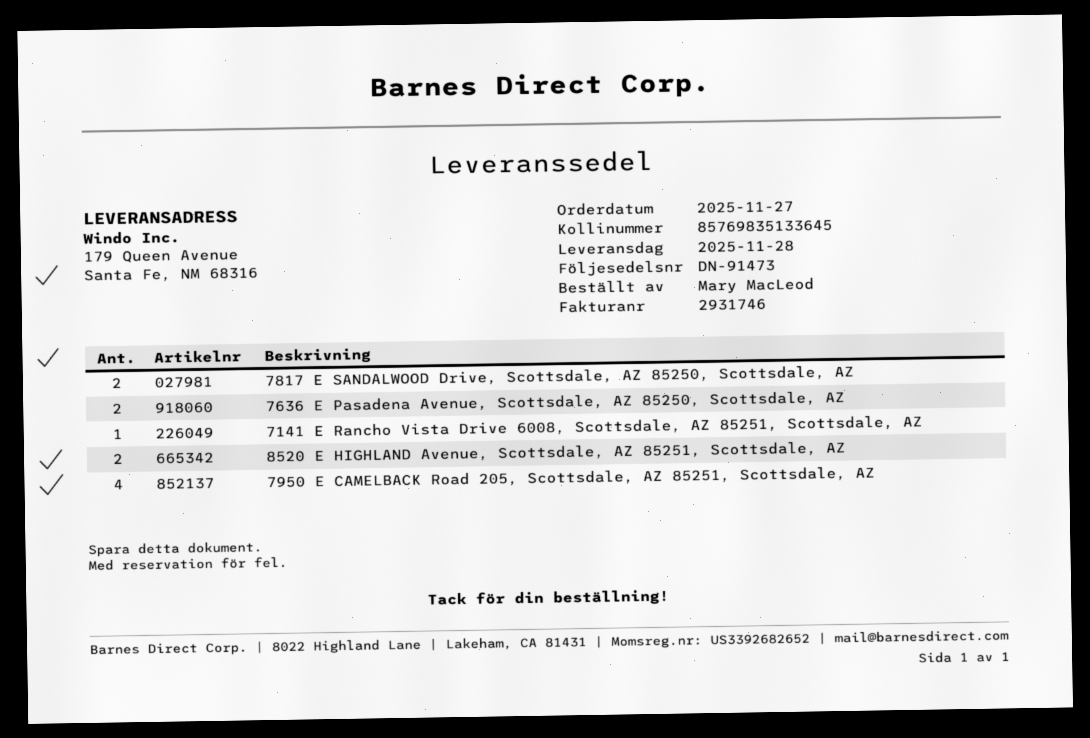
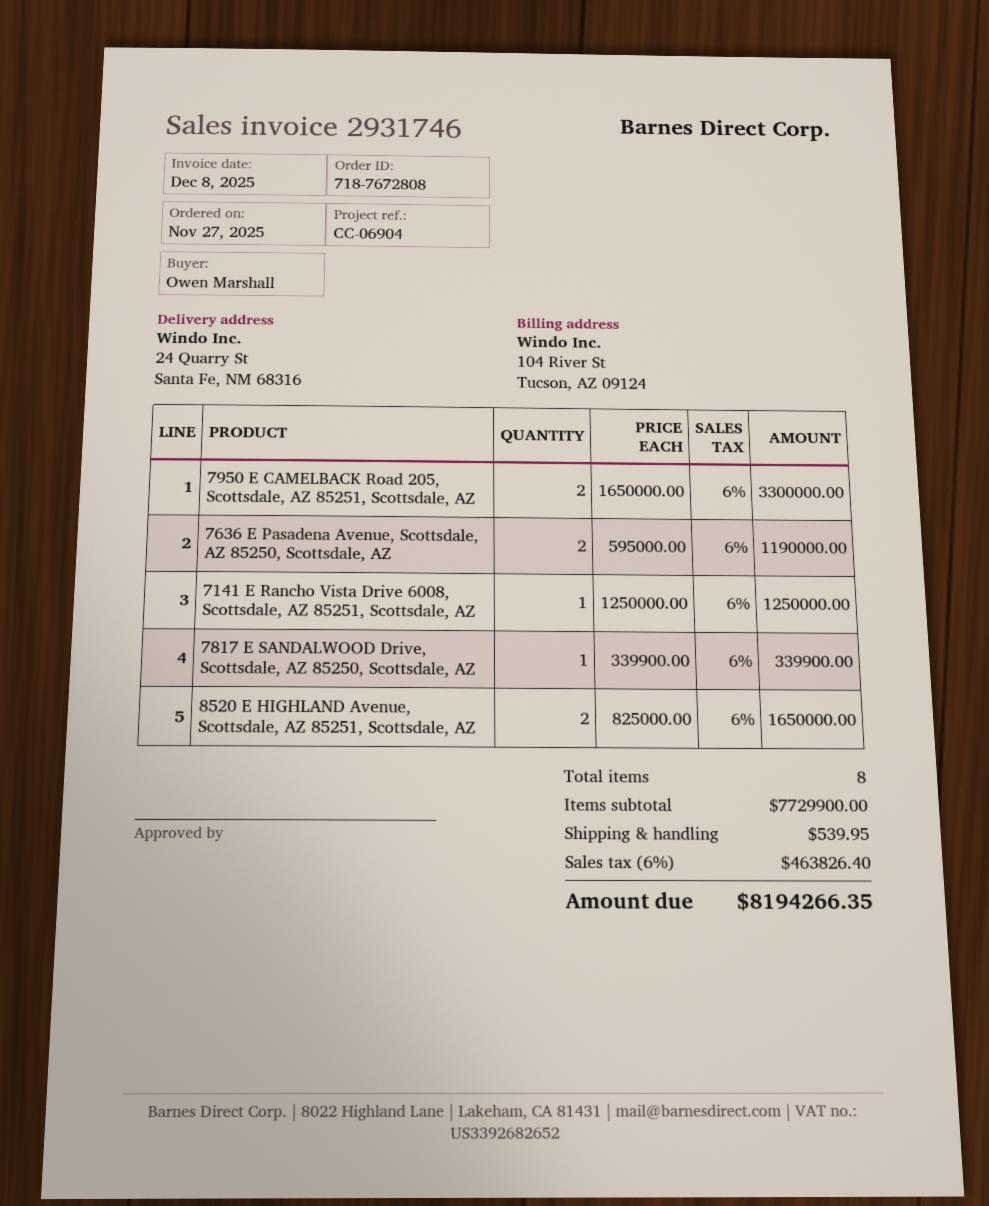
ordered by: Mary MacLeod -> Owen Marshall
ship to: 179 Queen Avenue, Santa Fe, NM 68316 -> 24 Quarry St, Santa Fe, NM 68316
7817 E SANDALWOOD Drive, Scottsdale, AZ 85250, Scottsdale, AZ: 2 -> 1
7950 E CAMELBACK Road 205, Scottsdale, AZ 85251, Scottsdale, AZ: 4 -> 2

